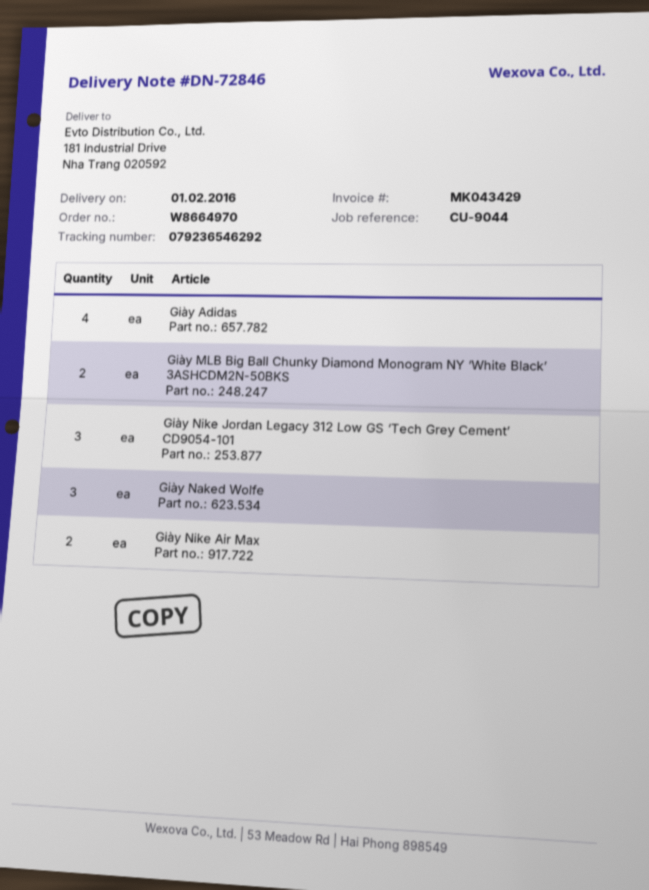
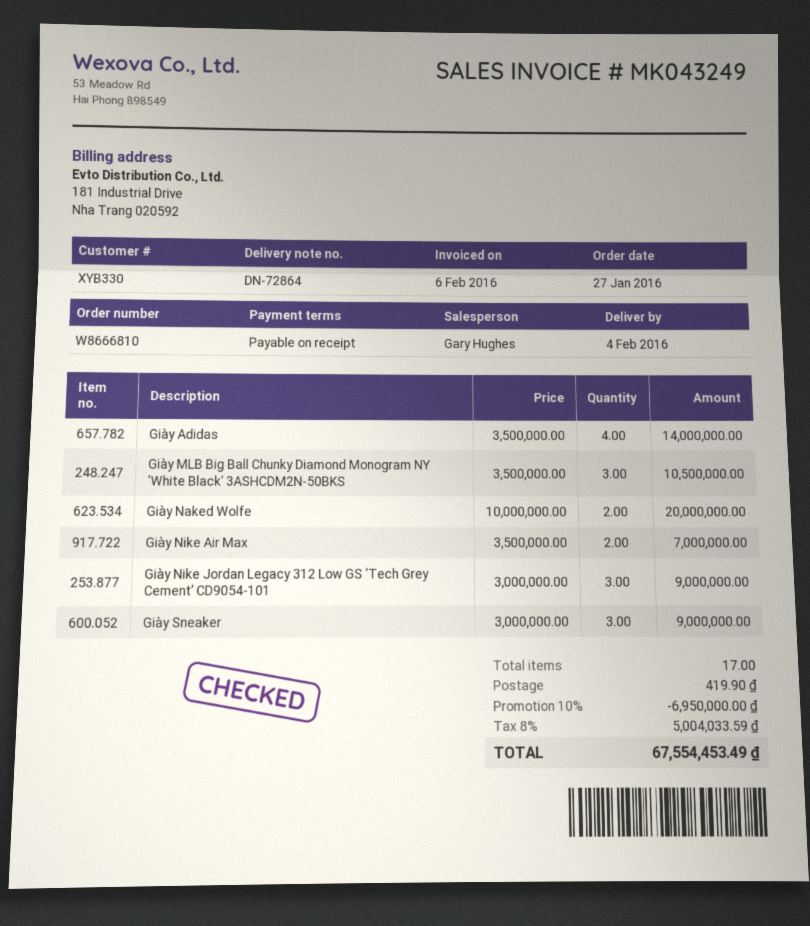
order number: W8664970 -> W8666810
delivery note number: DN-72846 -> DN-72864
delivery date: 2016-02-01 -> 2016-02-04
invoice number: MK043429 -> MK043249
Giày MLB Big Ball Chunky Diamond Monogram NY ‘White Black’ 3ASHCDM2N-50BKS: 2 -> 3
Giày Naked Wolfe: 3 -> 2
Giày Sneaker: none -> 3

